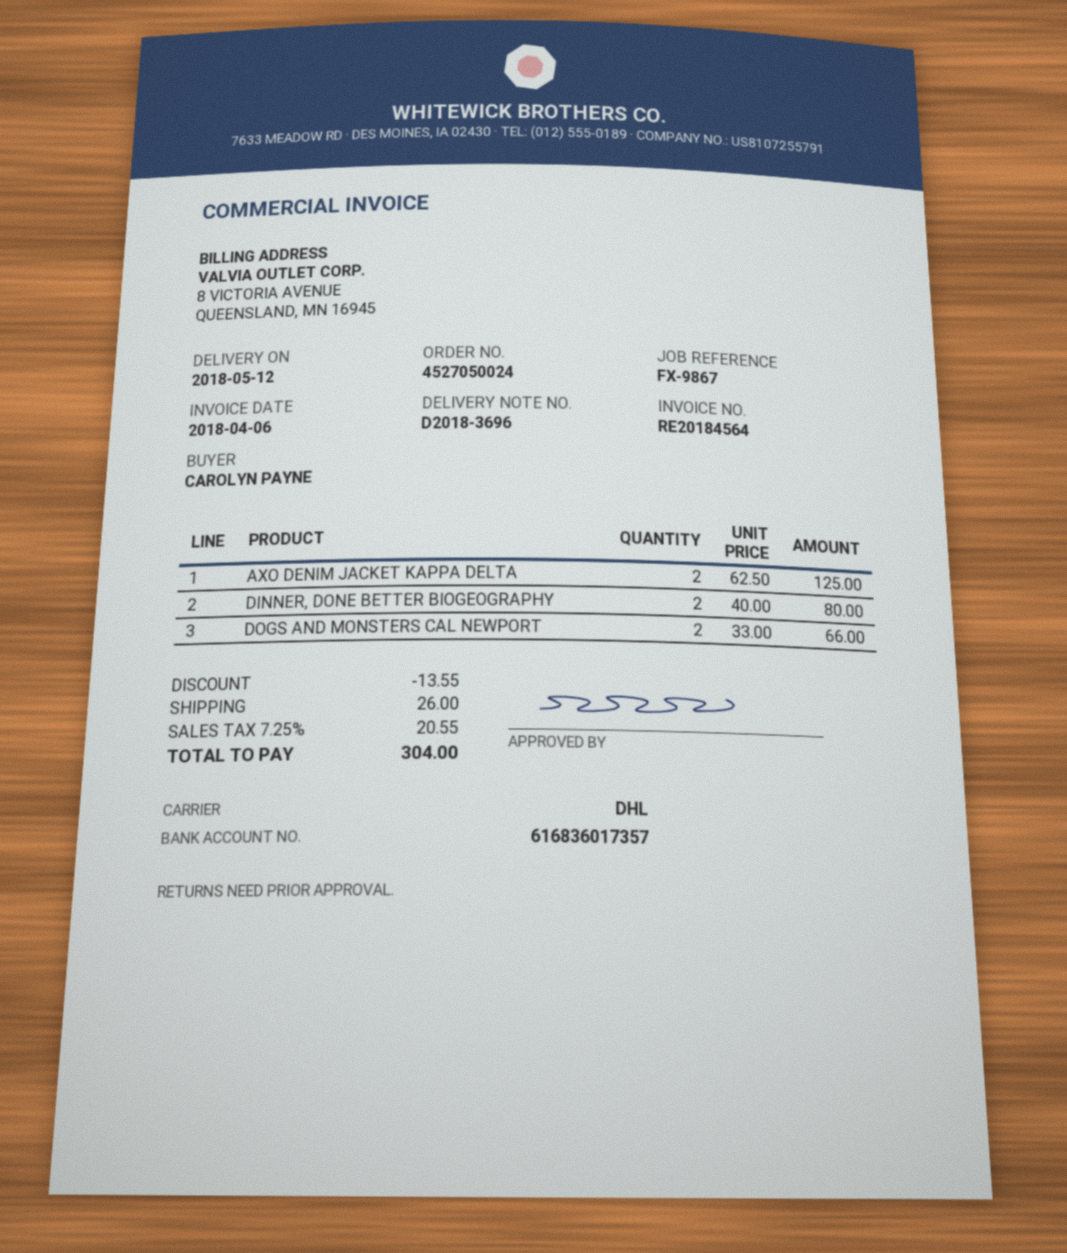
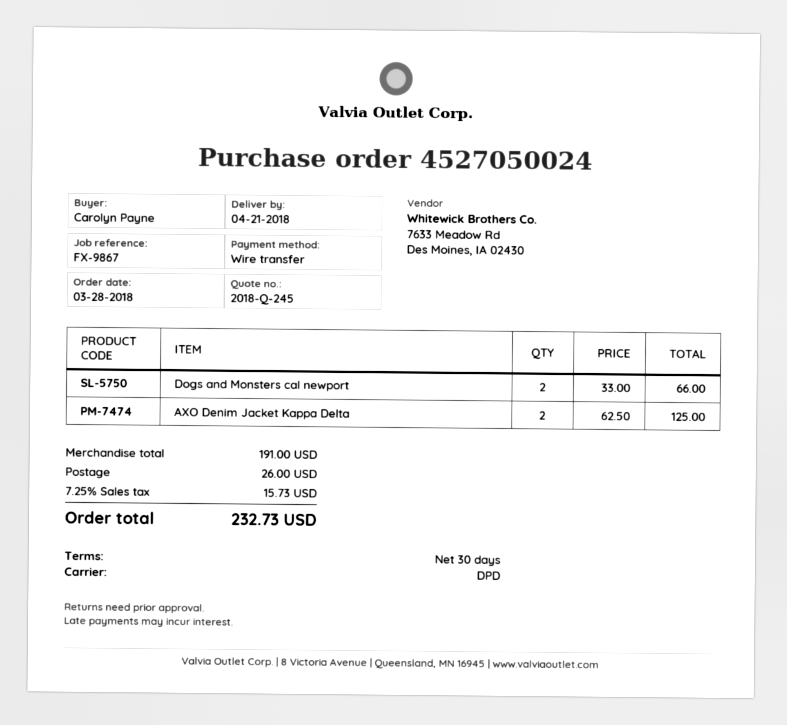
delivery date: 2018-05-12 -> 2018-04-21
shipping method: DHL -> DPD
DINNER, DONE BETTER BIOGEOGRAPHY: 2 x 40.00 = 80.00 -> none
discount: 13.55 -> none
tax: 7.25% = 20.55 -> 7.25% = 15.73
total: 304.00 -> 232.73

